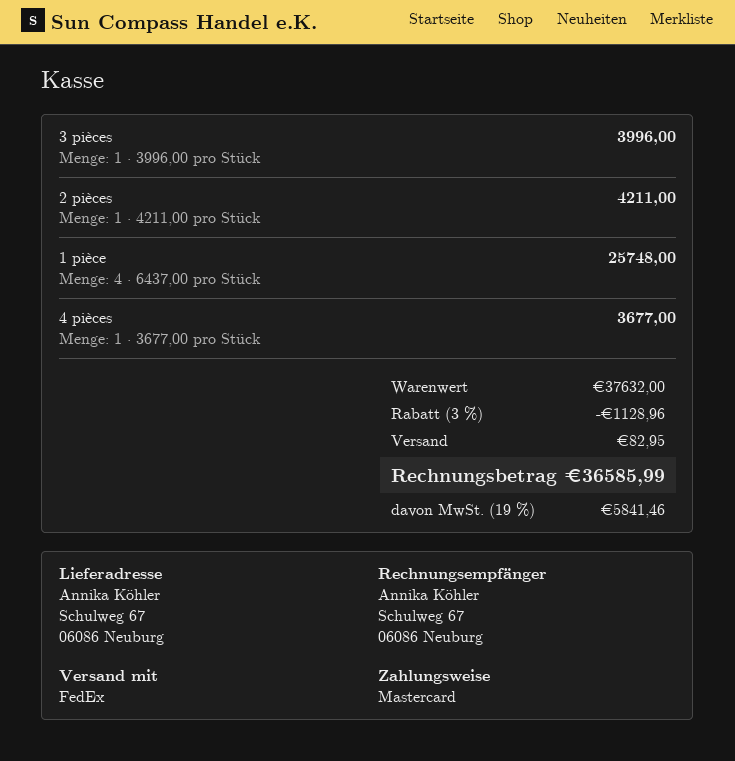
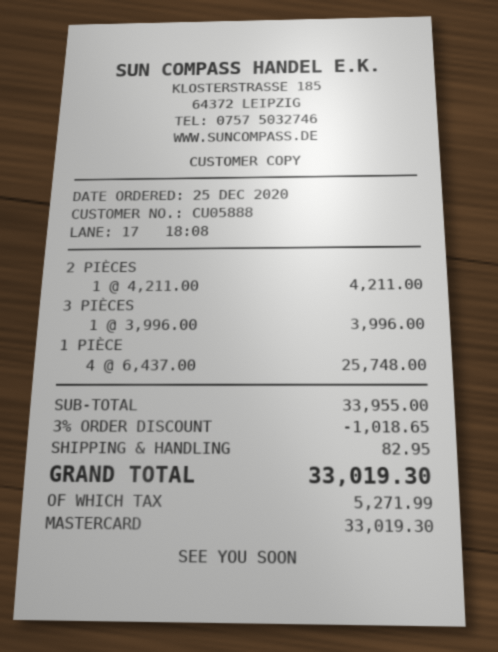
4 pièces: 1 x 3677.00 = 3677.00 -> none
subtotal: 37632.00 -> 33955.00
discount: 3% = 1128.96 -> 3% = 1018.65
tax: 5841.46 -> 5271.99
total: 36585.99 -> 33019.30

